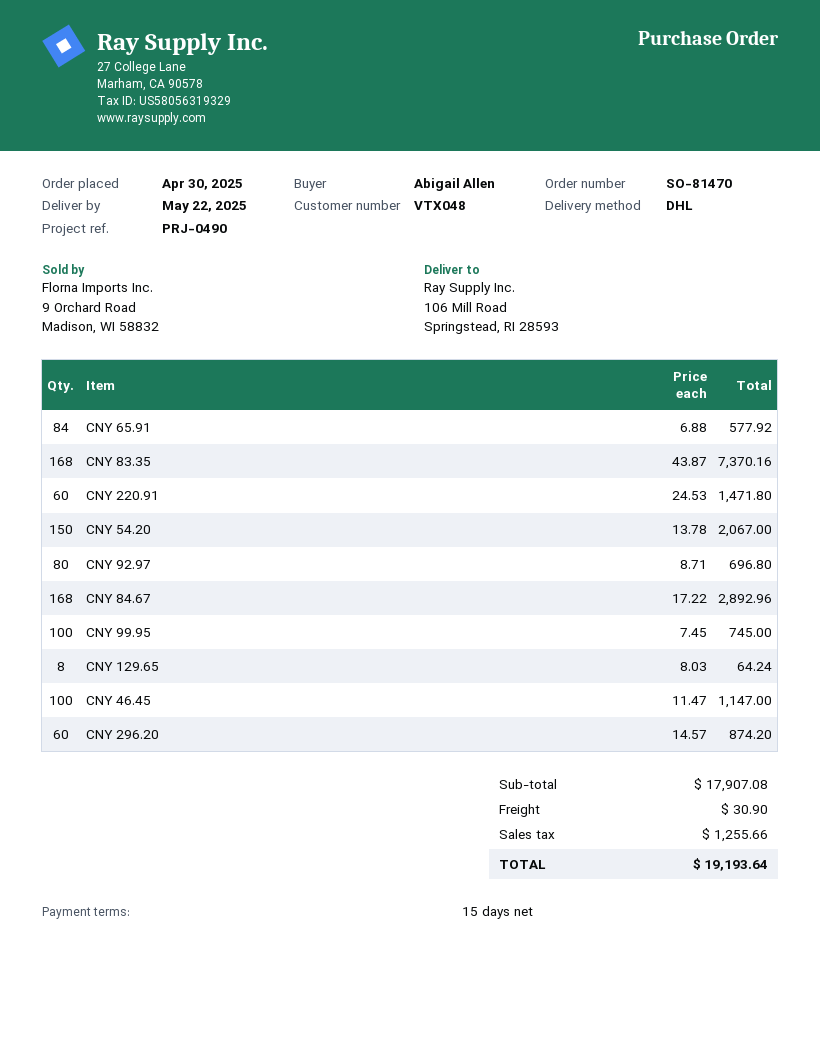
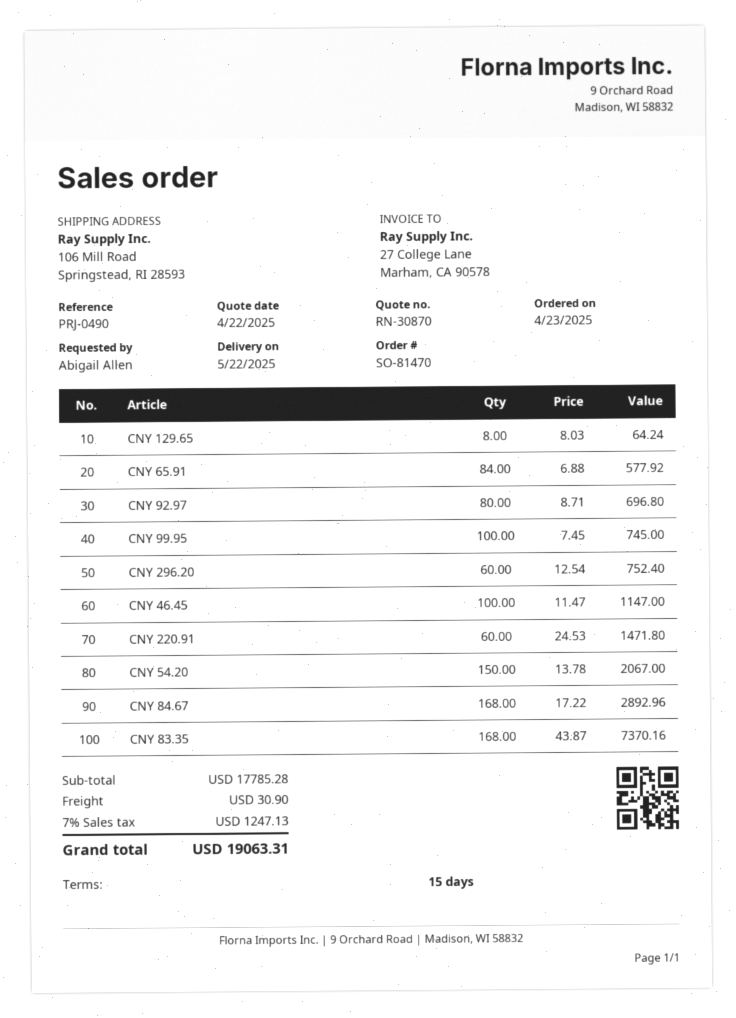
order date: 2025-04-30 -> 2025-04-23
CNY 296.20: 60 x 14.57 = 874.20 -> 60 x 12.54 = 752.40
subtotal: 17907.08 -> 17785.28
tax: 1255.66 -> 1247.13
total: 19193.64 -> 19063.31

